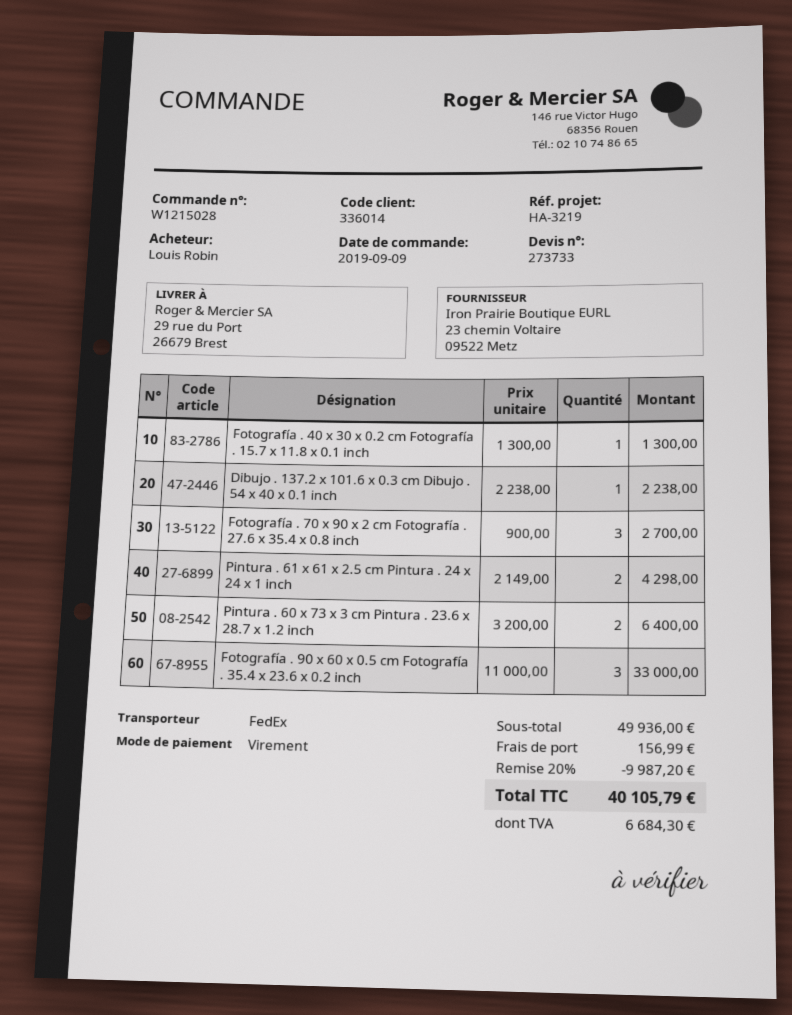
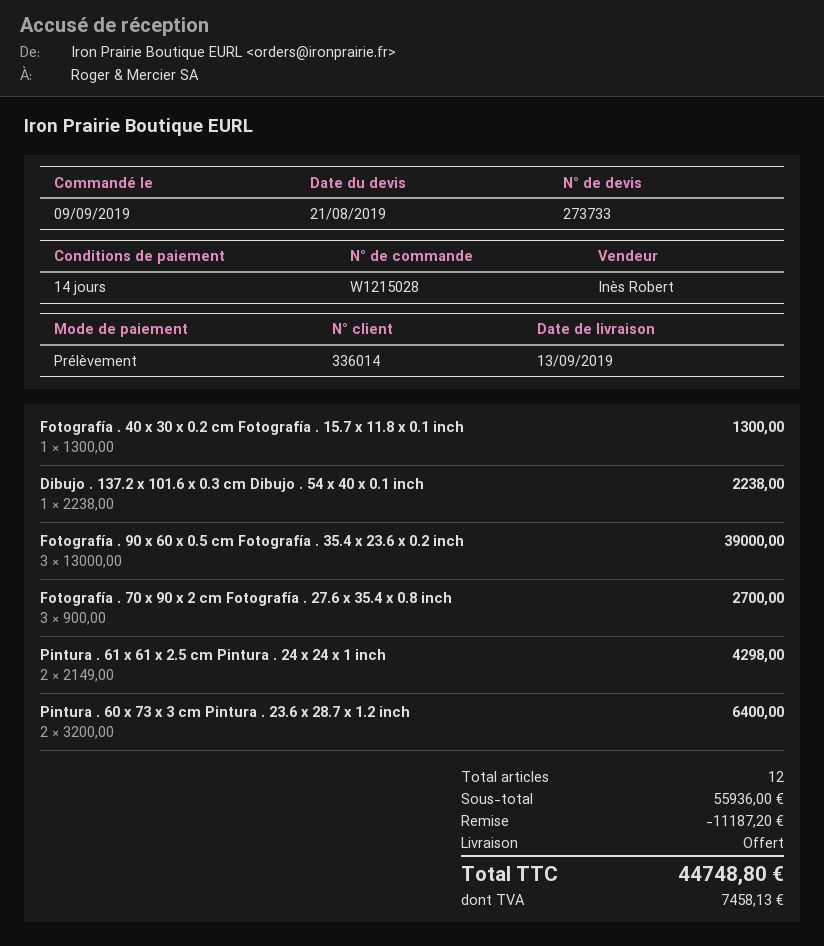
payment method: bank transfer -> direct debit
Fotografía . 90 x 60 x 0.5 cm Fotografía . 35.4 x 23.6 x 0.2 inch: 3 x 11000.00 = 33000.00 -> 3 x 13000.00 = 39000.00
subtotal: 49936.00 -> 55936.00
discount: 9987.20 -> 11187.20
shipping: 156.99 -> 0.00
tax: 6684.30 -> 7458.13
total: 40105.79 -> 44748.80

